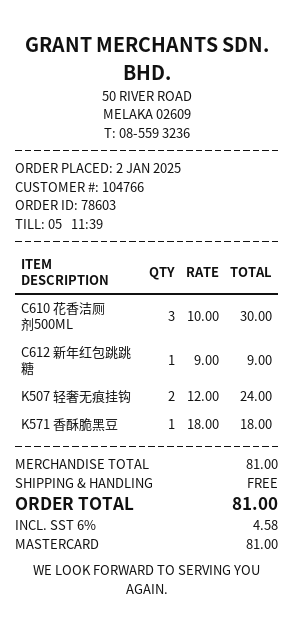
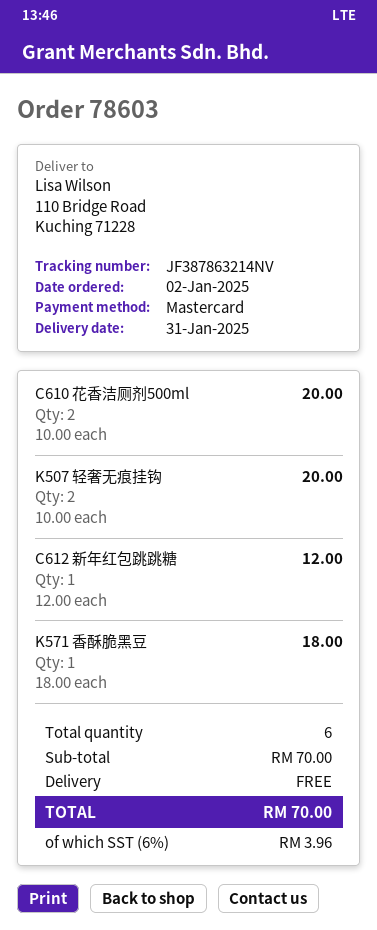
C610 花香洁厕剂500ML: 3 x 10.00 = 30.00 -> 2 x 10.00 = 20.00
C612 新年红包跳跳糖: 1 x 9.00 = 9.00 -> 1 x 12.00 = 12.00
K507 轻奢无痕挂钩: 2 x 12.00 = 24.00 -> 2 x 10.00 = 20.00
subtotal: 81.00 -> 70.00
tax: 6% = 4.58 -> 6% = 3.96
total: 81.00 -> 70.00

